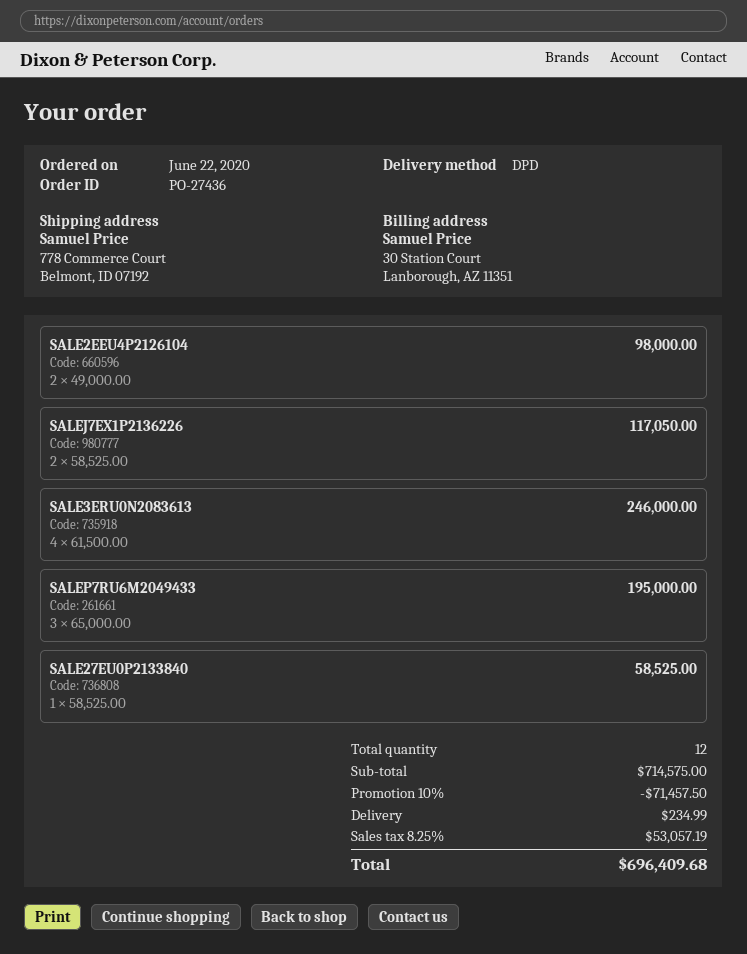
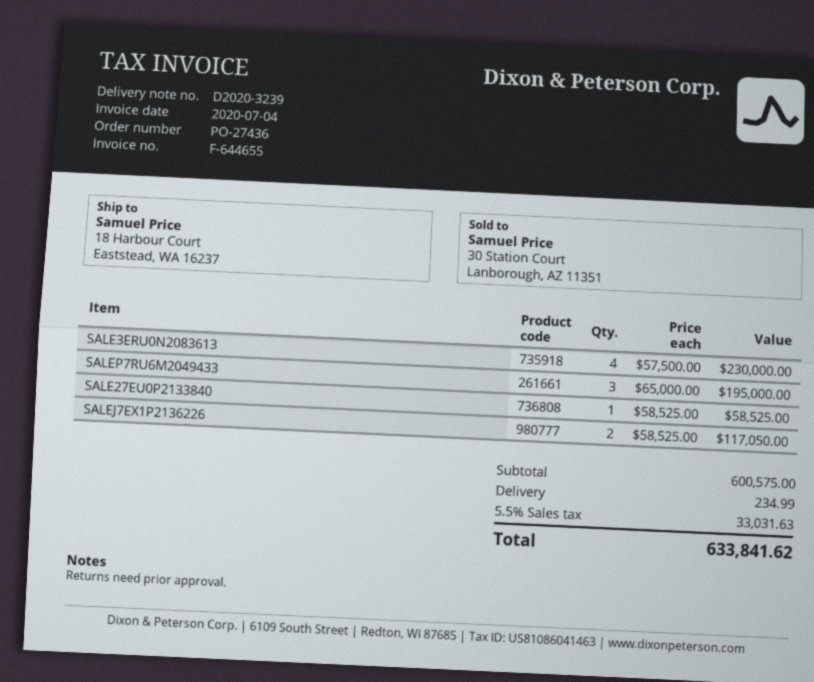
ship to: 778 Commerce Court, Belmont, ID 07192 -> 18 Harbour Court, Eaststead, WA 16237
SALE2EEU4P2126104: 2 x 49000.00 = 98000.00 -> none
SALE3ERU0N2083613: 4 x 61500.00 = 246000.00 -> 4 x 57500.00 = 230000.00
subtotal: 714575.00 -> 600575.00
discount: 10% = 71457.50 -> none
tax: 8.25% = 53057.19 -> 5.5% = 33031.63
total: 696409.68 -> 633841.62

